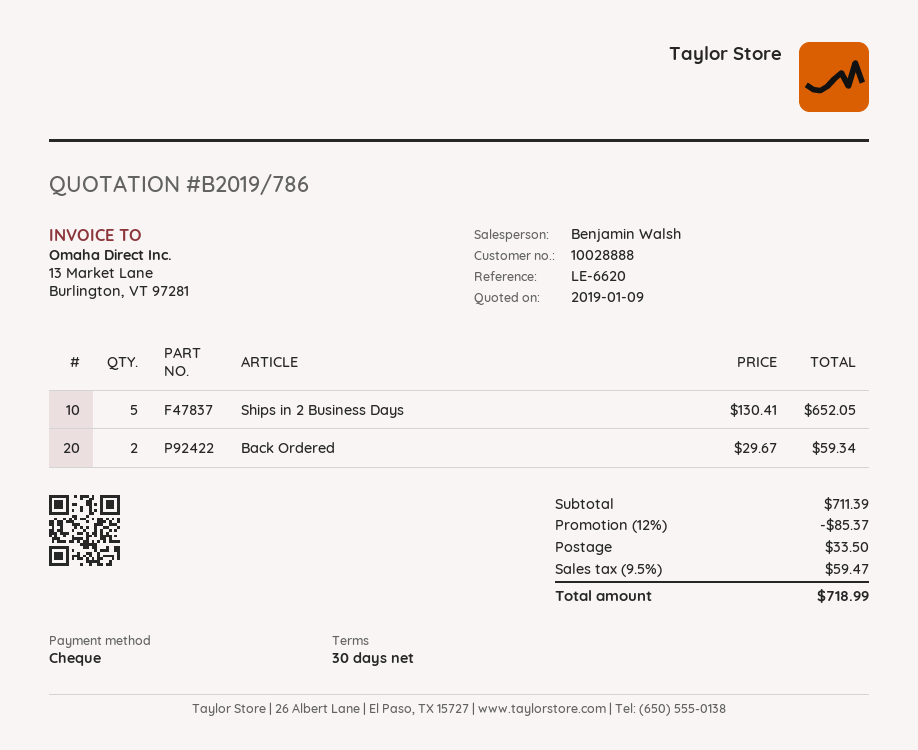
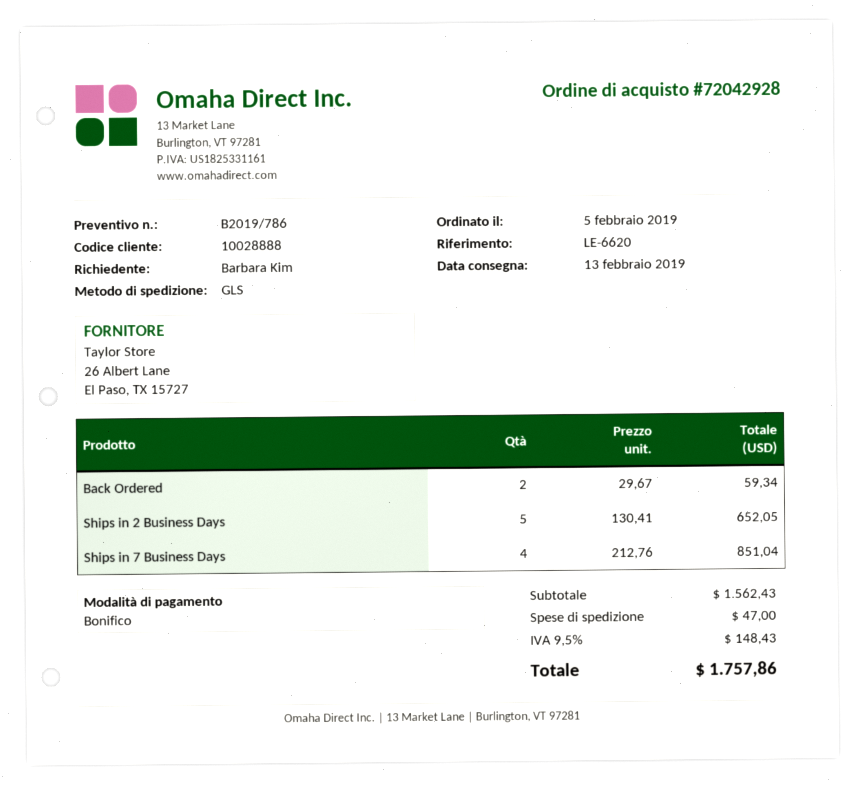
payment method: cheque -> bank transfer
Ships in 7 Business Days: none -> 4 x 212.76 = 851.04
subtotal: 711.39 -> 1562.43
discount: 12% = 85.37 -> none
shipping: 33.50 -> 47.00
tax: 9.5% = 59.47 -> 9.5% = 148.43
total: 718.99 -> 1757.86

